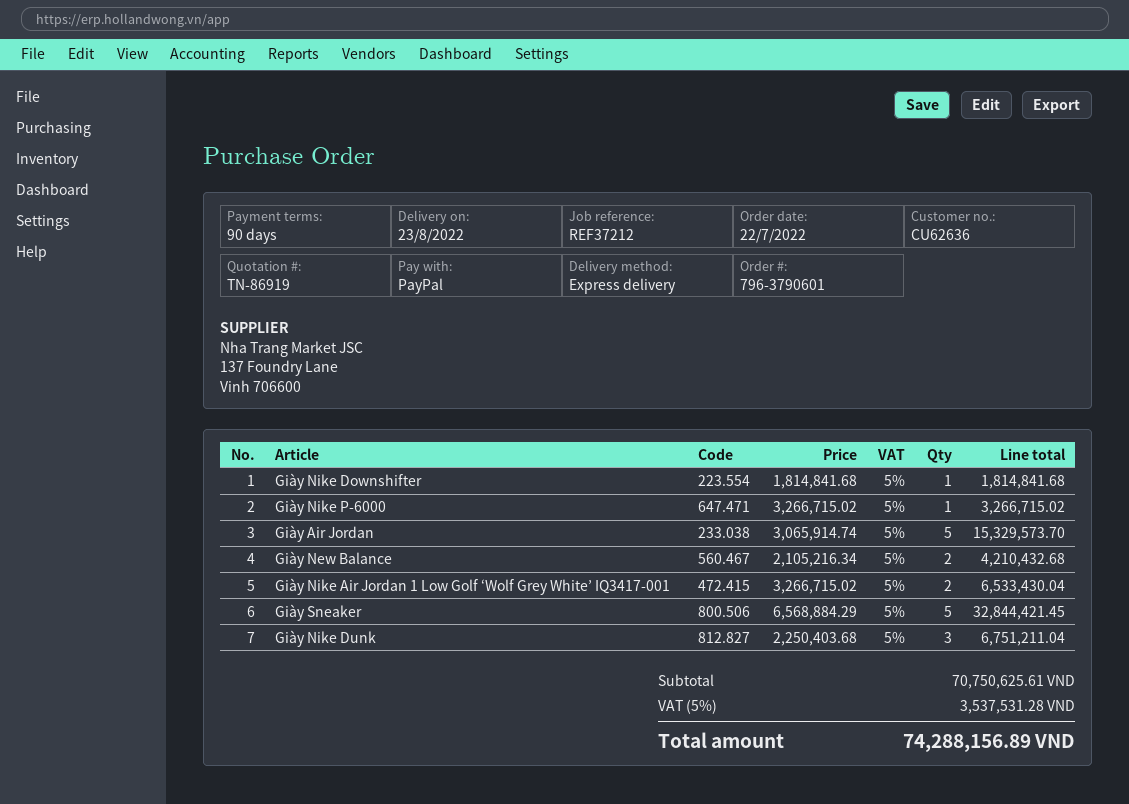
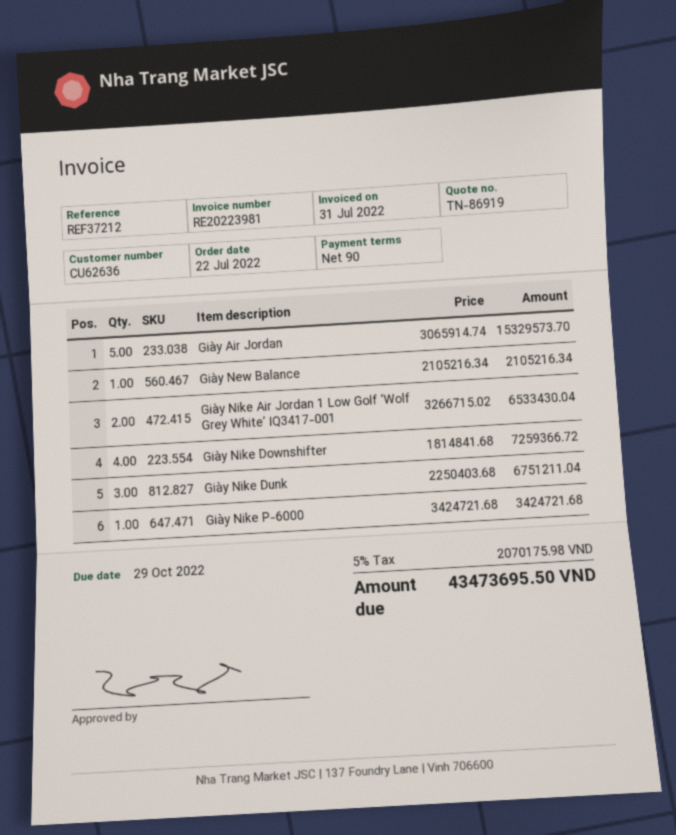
Giày Nike Downshifter: 1 x 1814841.68 = 1814841.68 -> 4 x 1814841.68 = 7259366.72
Giày Nike P-6000: 1 x 3266715.02 = 3266715.02 -> 1 x 3424721.68 = 3424721.68
Giày New Balance: 2 x 2105216.34 = 4210432.68 -> 1 x 2105216.34 = 2105216.34
Giày Sneaker: 5 x 6568884.29 = 32844421.45 -> none
tax: 5% = 3537531.28 -> 5% = 2070175.98
total: 74288156.89 -> 43473695.50

